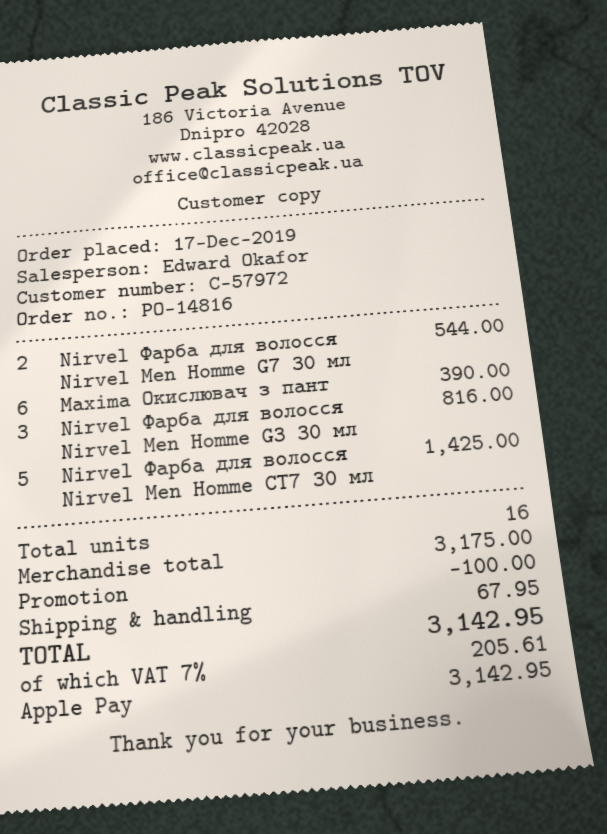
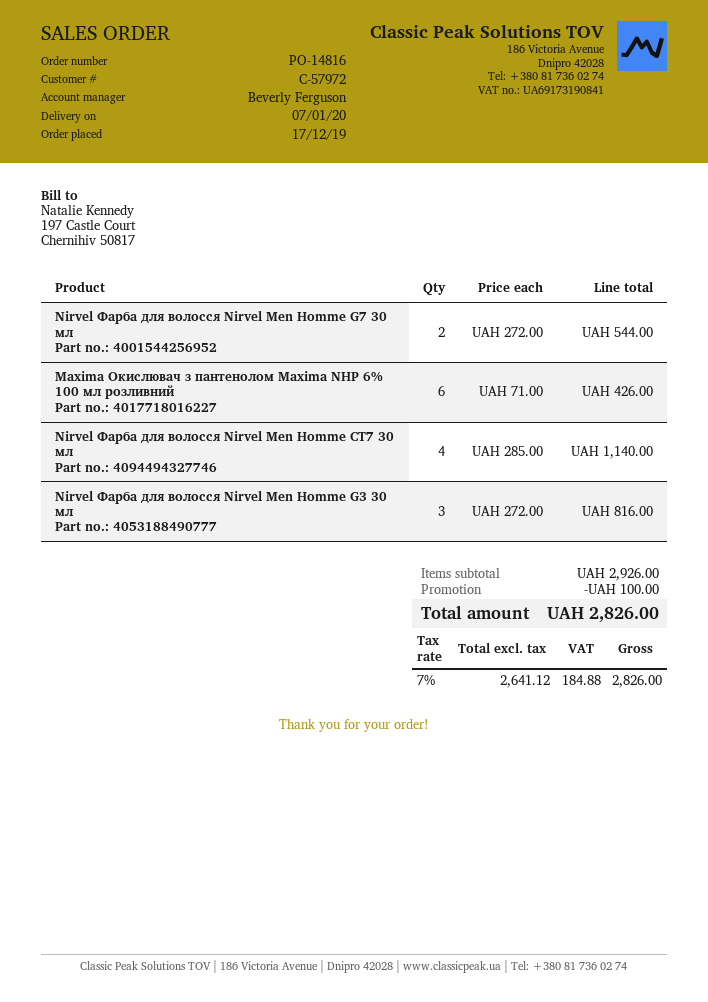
sales rep: Edward Okafor -> Beverly Ferguson
Maxima Окислювач з пант: 6 for 390.00 -> 6 for 426.00
Nirvel Фарба для волосся Nirvel Men Homme CT7 30 мл: 5 for 1425.00 -> 4 for 1140.00
subtotal: 3175.00 -> 2926.00
shipping: 67.95 -> none
tax: 7% = 205.61 -> 7% = 184.88
total: 3142.95 -> 2826.00

